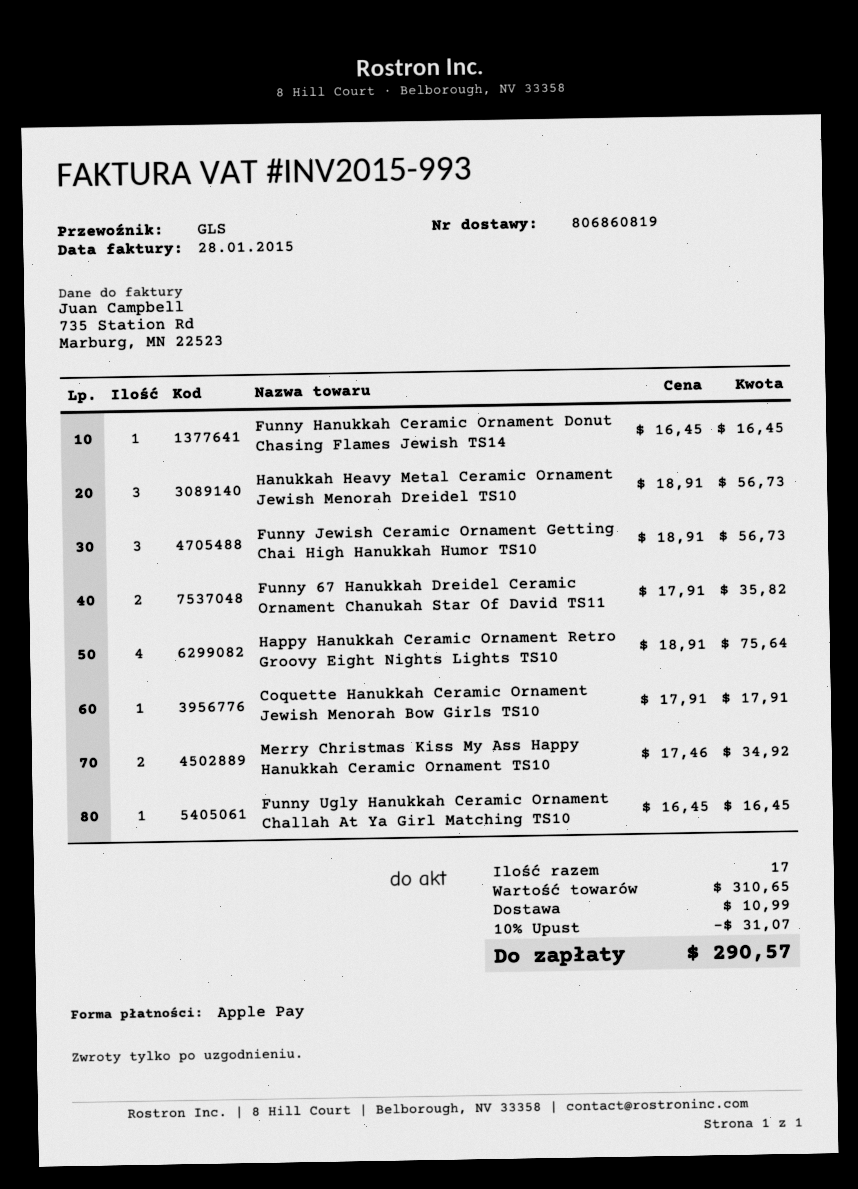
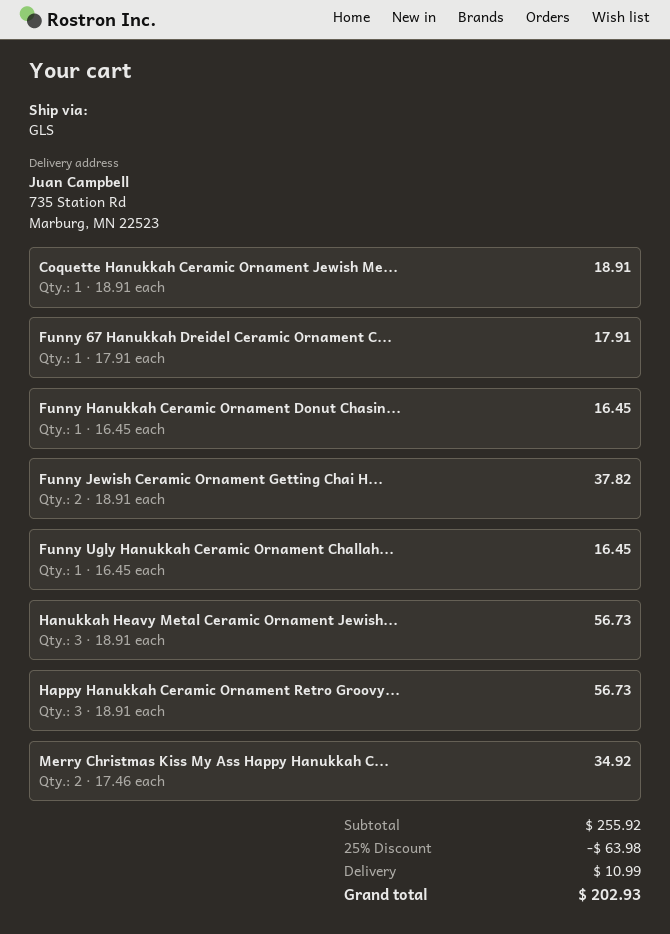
Funny Jewish Ceramic Ornament Getting Chai High Hanukkah Humor TS10: 3 x 18.91 = 56.73 -> 2 x 18.91 = 37.82
Funny 67 Hanukkah Dreidel Ceramic Ornament Chanukah Star Of David TS11: 2 x 17.91 = 35.82 -> 1 x 17.91 = 17.91
Happy Hanukkah Ceramic Ornament Retro Groovy Eight Nights Lights TS10: 4 x 18.91 = 75.64 -> 3 x 18.91 = 56.73
Coquette Hanukkah Ceramic Ornament Jewish Menorah Bow Girls TS10: 1 x 17.91 = 17.91 -> 1 x 18.91 = 18.91
subtotal: 310.65 -> 255.92
discount: 10% = 31.07 -> 25% = 63.98
total: 290.57 -> 202.93

